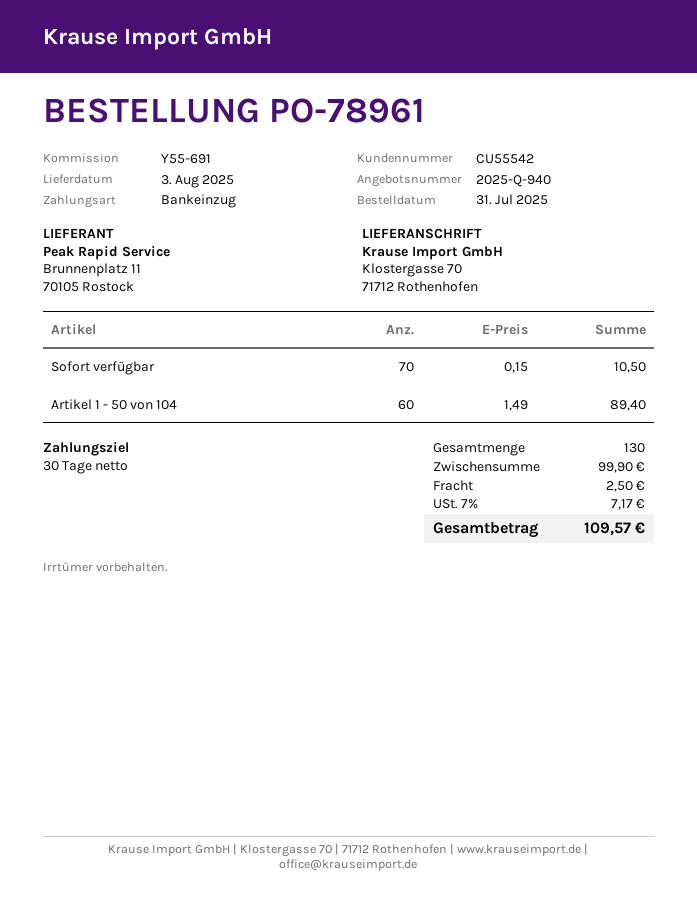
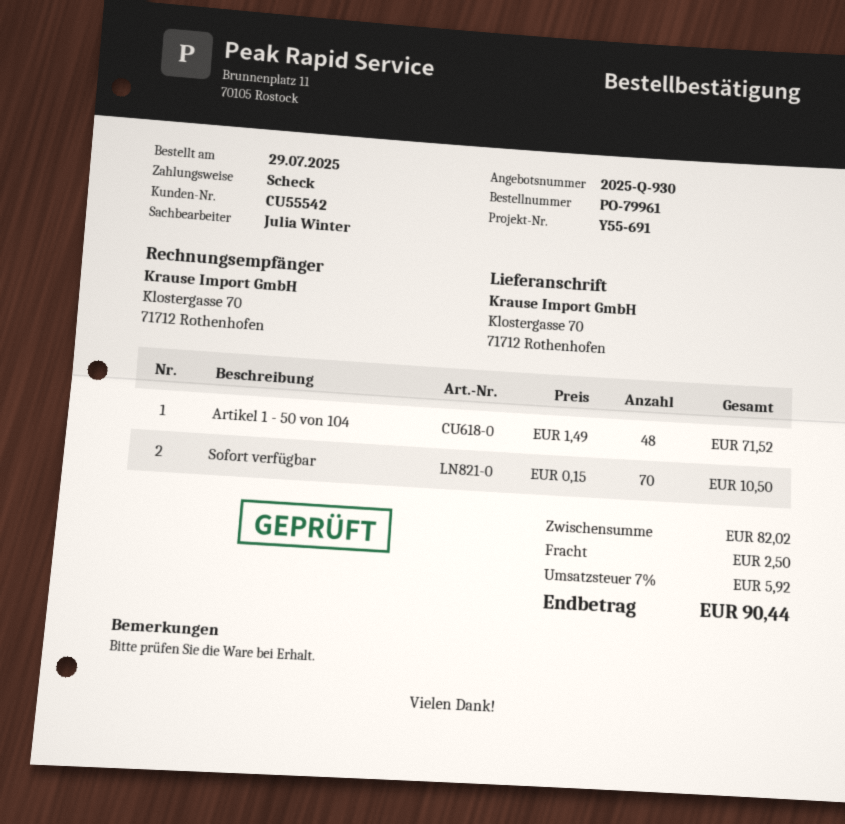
quote number: 2025-Q-940 -> 2025-Q-930
order number: PO-78961 -> PO-79961
order date: 2025-07-31 -> 2025-07-29
payment method: direct debit -> cheque
Artikel 1 - 50 von 104: 60 x 1.49 = 89.40 -> 48 x 1.49 = 71.52
subtotal: 99.90 -> 82.02
tax: 7% = 7.17 -> 7% = 5.92
total: 109.57 -> 90.44

